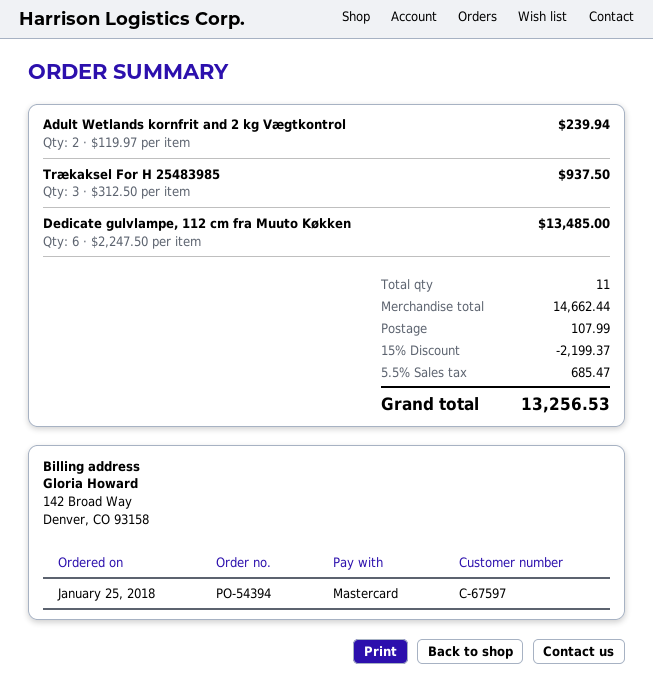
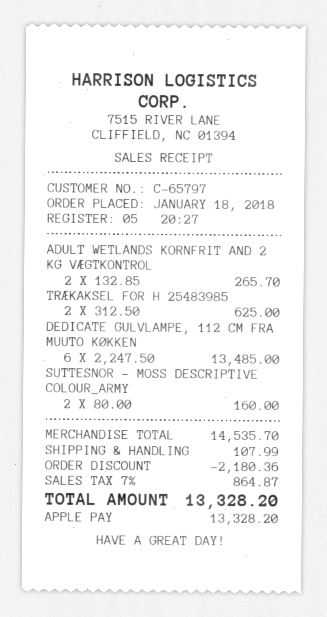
order date: 2018-01-25 -> 2018-01-18
customer number: C-67597 -> C-65797
payment method: Mastercard -> Apple Pay
Adult Wetlands kornfrit and 2 kg Vægtkontrol: 2 x 119.97 = 239.94 -> 2 x 132.85 = 265.70
Trækaksel For H 25483985: 3 x 312.50 = 937.50 -> 2 x 312.50 = 625.00
SUTTESNOR - MOSS DESCRIPTIVE COLOUR_ARMY: none -> 2 x 80.00 = 160.00
subtotal: 14662.44 -> 14535.70
discount: 2199.37 -> 2180.36
tax: 5.5% = 685.47 -> 7% = 864.87
total: 13256.53 -> 13328.20

